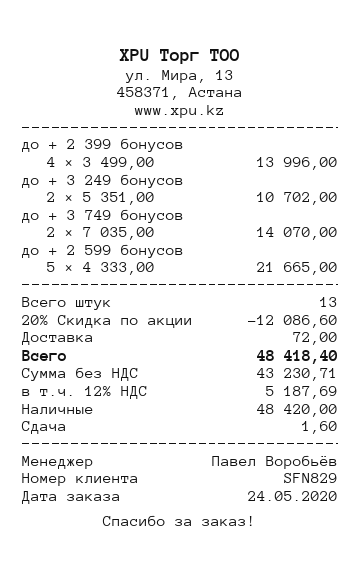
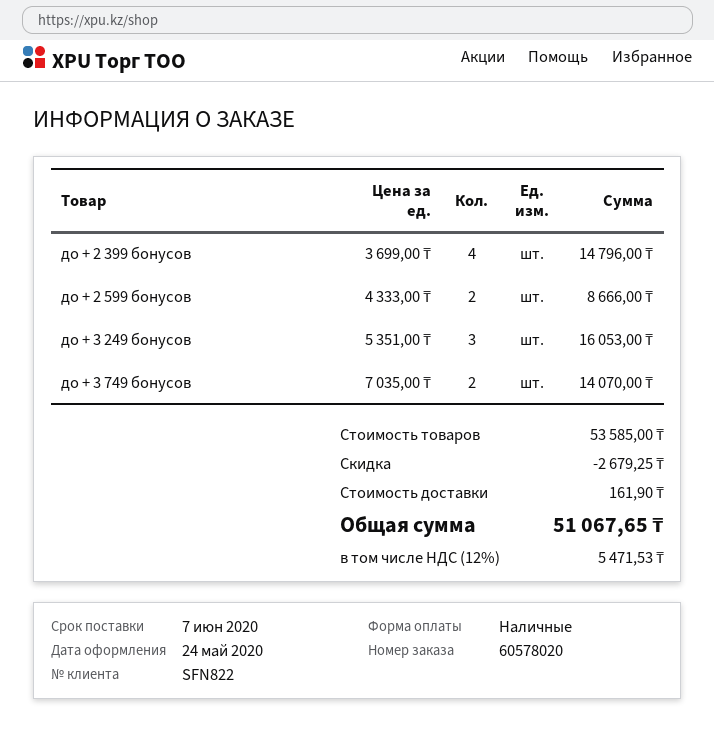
customer number: SFN829 -> SFN822
до + 2 399 бонусов: 4 x 3499.00 = 13996.00 -> 4 x 3699.00 = 14796.00
до + 3 249 бонусов: 2 x 5351.00 = 10702.00 -> 3 x 5351.00 = 16053.00
до + 2 599 бонусов: 5 x 4333.00 = 21665.00 -> 2 x 4333.00 = 8666.00
discount: 12086.60 -> 2679.25
shipping: 72.00 -> 161.90
tax: 12% = 5187.69 -> 12% = 5471.53
total: 48418.40 -> 51067.65

